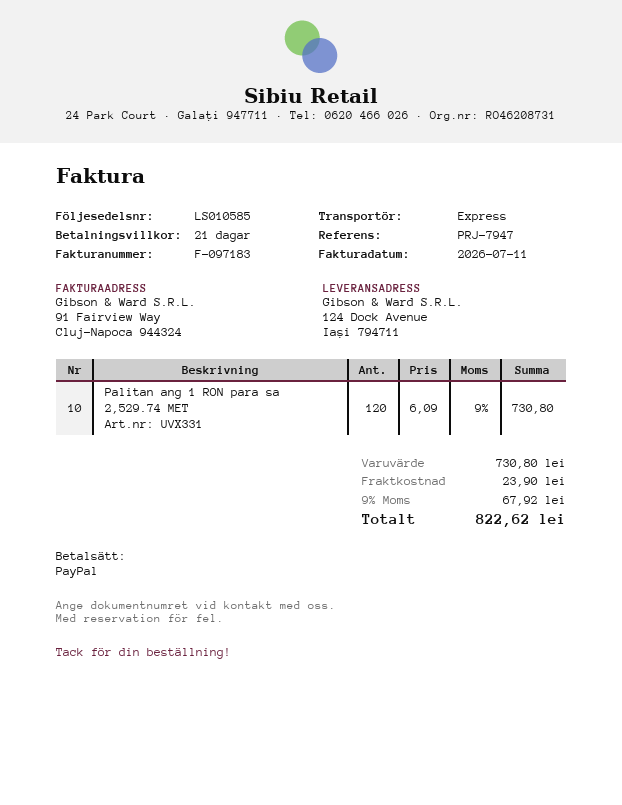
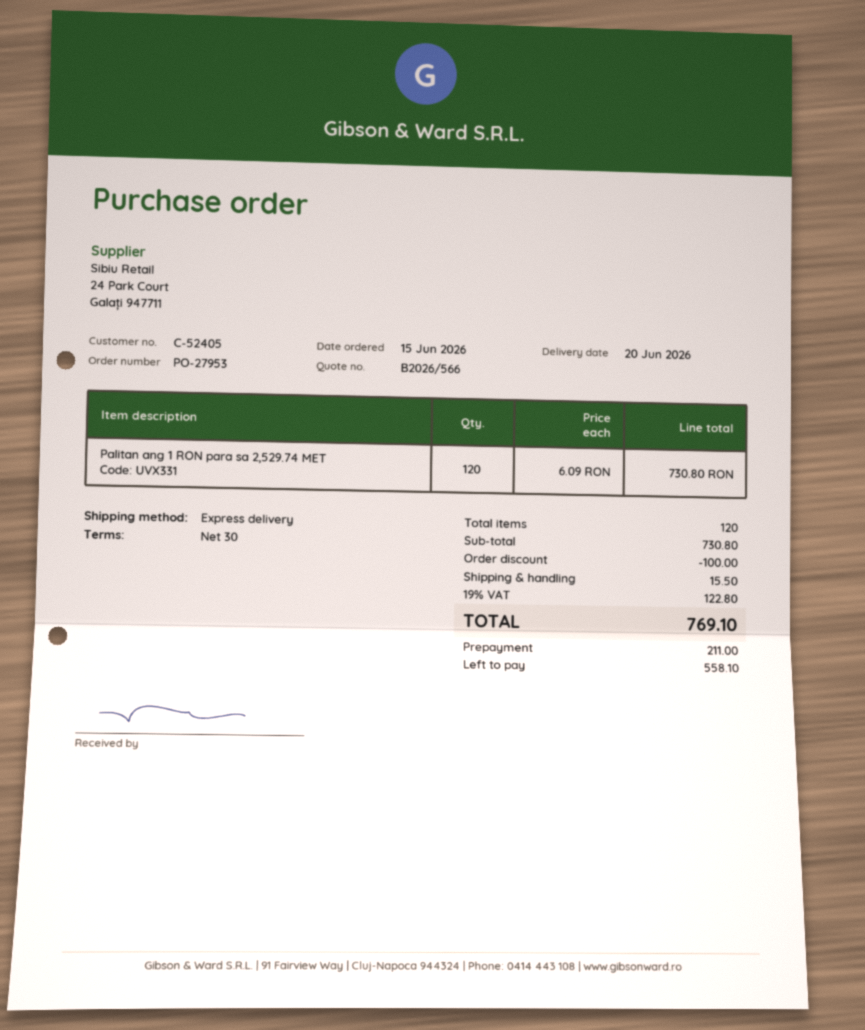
payment terms: 21 days -> 30 days
discount: none -> 100.00
shipping: 23.90 -> 15.50
tax: 9% = 67.92 -> 19% = 122.80
total: 822.62 -> 769.10

